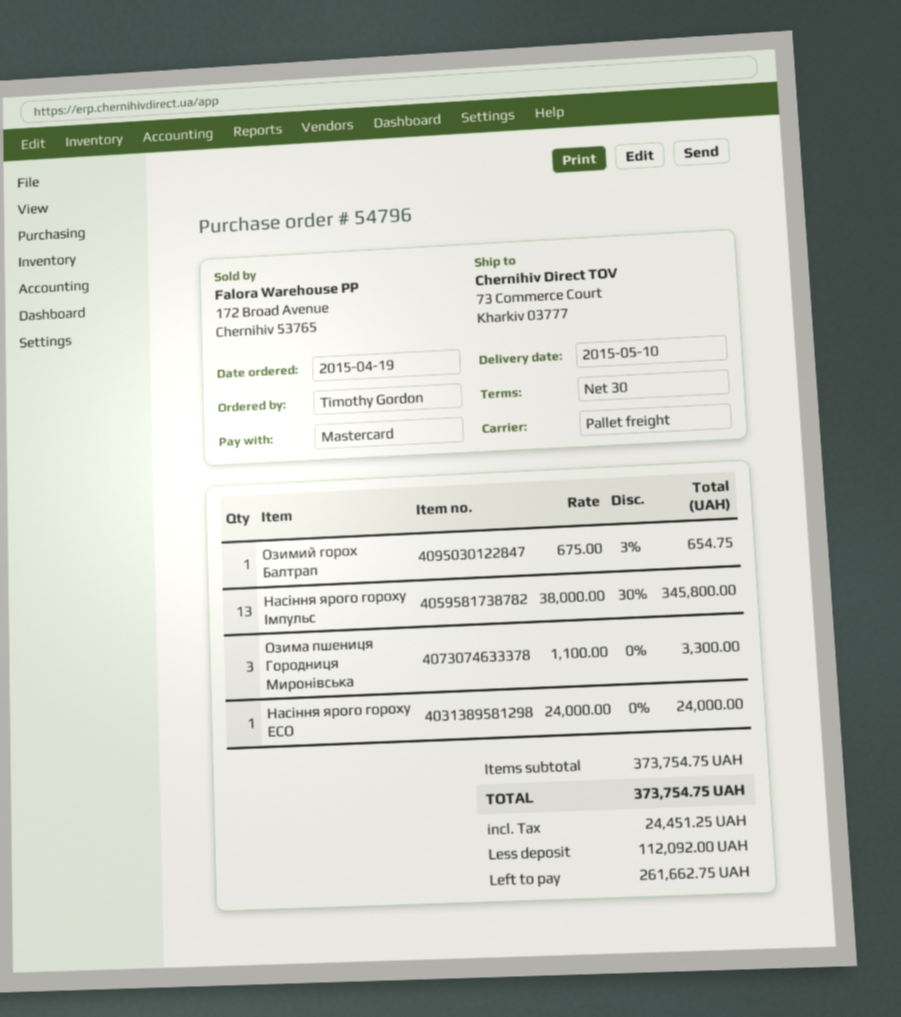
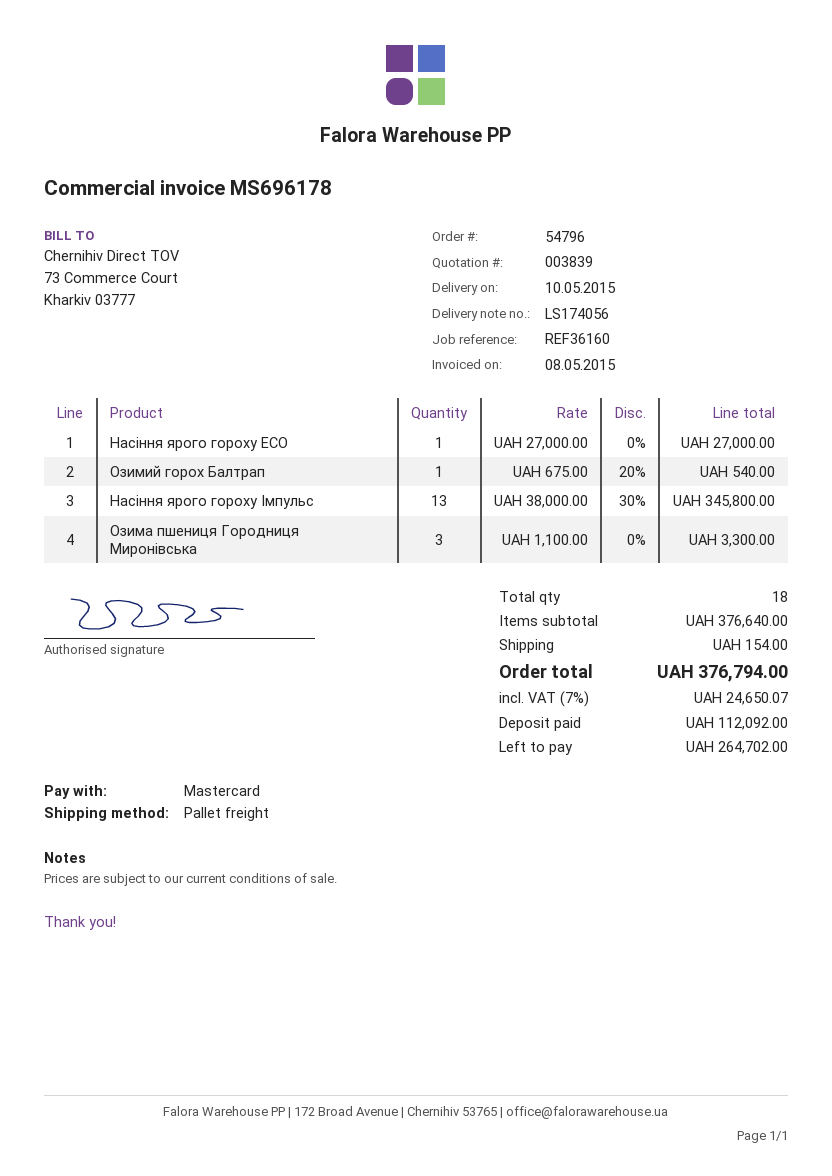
Озимий горох Балтрап: 1 x 675.00 - 3% = 654.75 -> 1 x 675.00 - 20% = 540.00
Насіння ярого гороху ECO: 1 x 24000.00 = 24000.00 -> 1 x 27000.00 = 27000.00
subtotal: 373754.75 -> 376640.00
shipping: none -> 154.00
tax: 24451.25 -> 24650.07
total: 373754.75 -> 376794.00
balance: 261662.75 -> 264702.00

